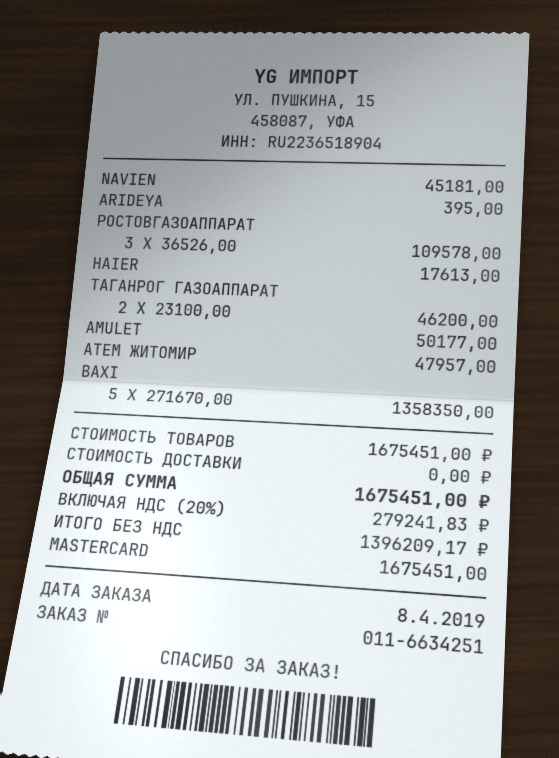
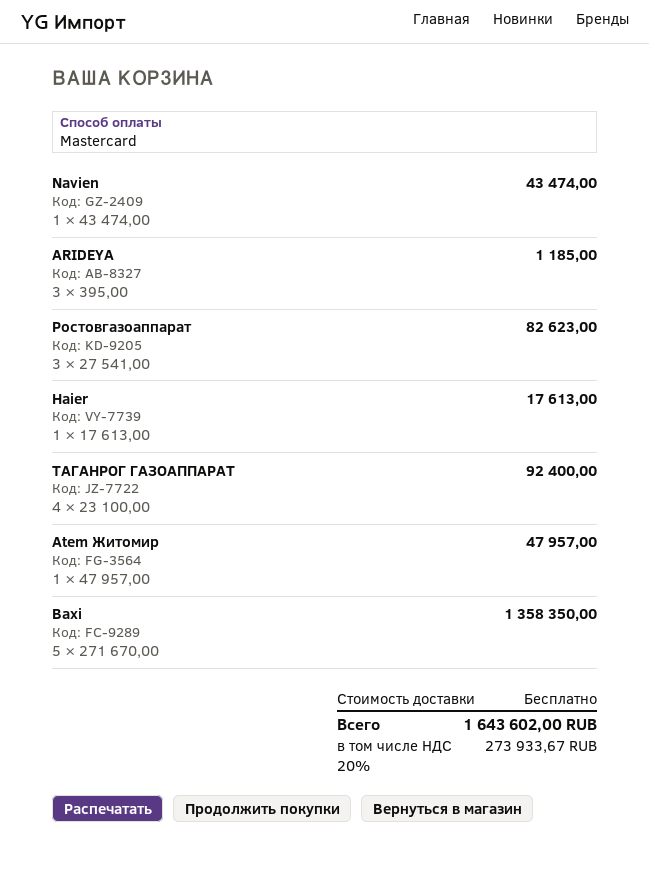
NAVIEN: 1 x 45181.00 = 45181.00 -> 1 x 43474.00 = 43474.00
ARIDEYA: 1 x 395.00 = 395.00 -> 3 x 395.00 = 1185.00
РОСТОВГАЗОАППАРАТ: 3 x 36526.00 = 109578.00 -> 3 x 27541.00 = 82623.00
ТАГАНРОГ ГАЗОАППАРАТ: 2 x 23100.00 = 46200.00 -> 4 x 23100.00 = 92400.00
AMULET: 1 x 50177.00 = 50177.00 -> none
tax: 20% = 279241.83 -> 20% = 273933.67
total: 1675451.00 -> 1643602.00

